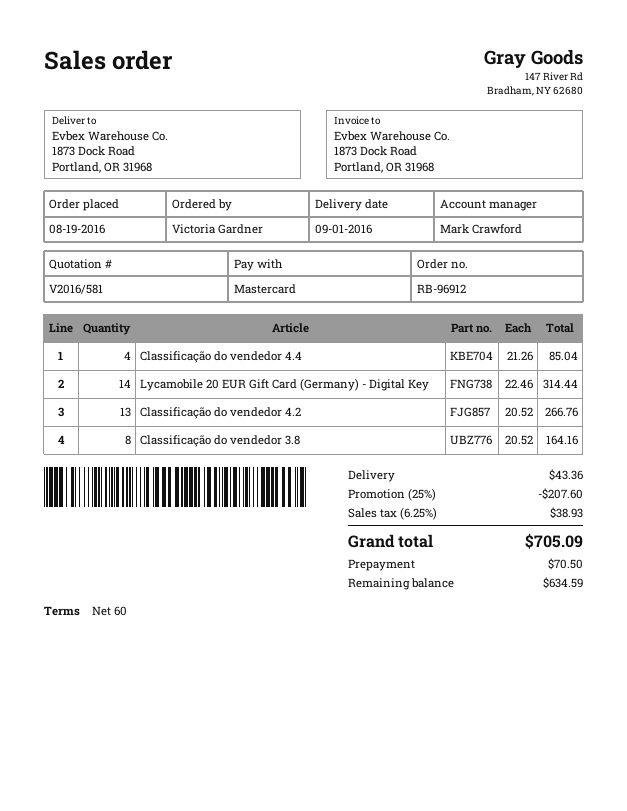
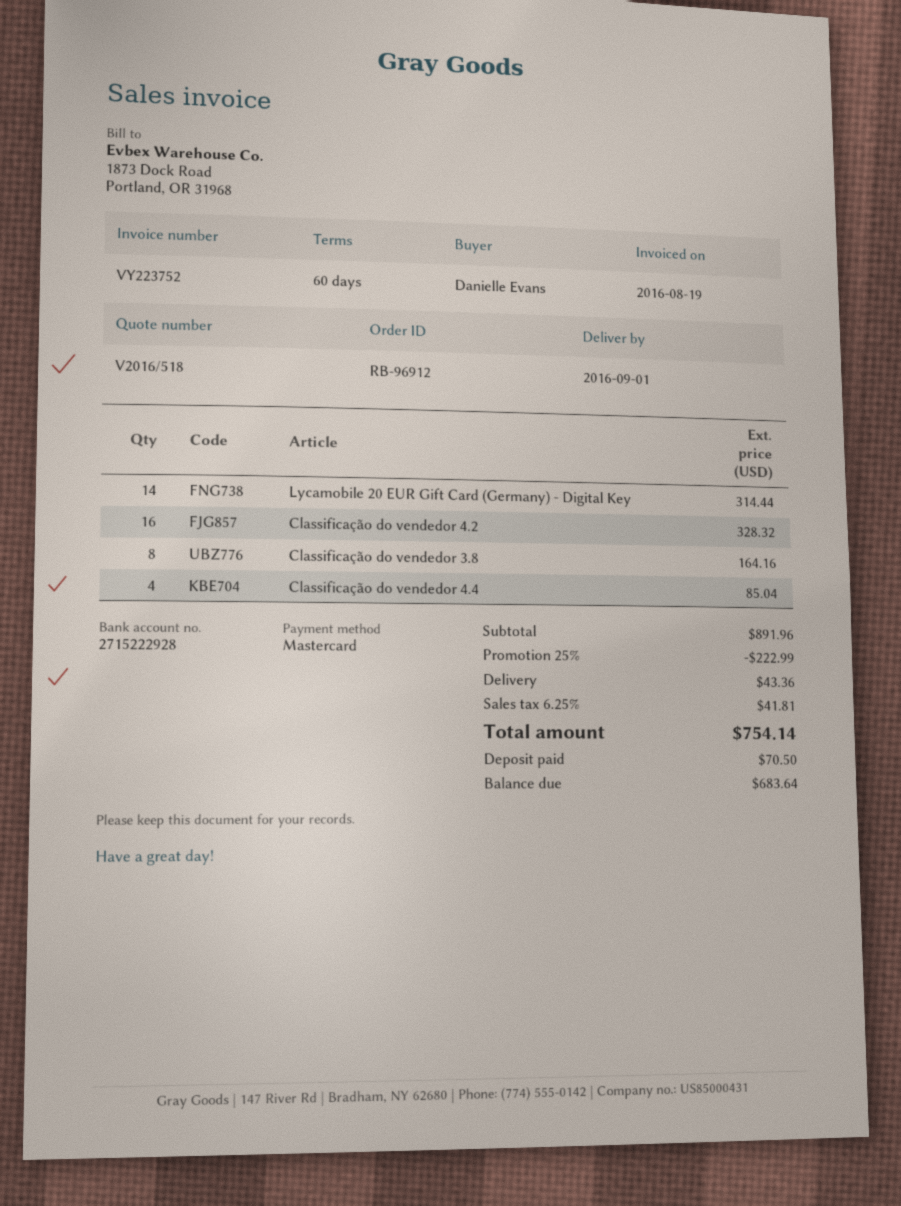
quote number: V2016/581 -> V2016/518
ordered by: Victoria Gardner -> Danielle Evans
Classificação do vendedor 4.2: 13 for 266.76 -> 16 for 328.32
discount: 25% = 207.60 -> 25% = 222.99
tax: 6.25% = 38.93 -> 6.25% = 41.81
total: 705.09 -> 754.14
balance: 634.59 -> 683.64

